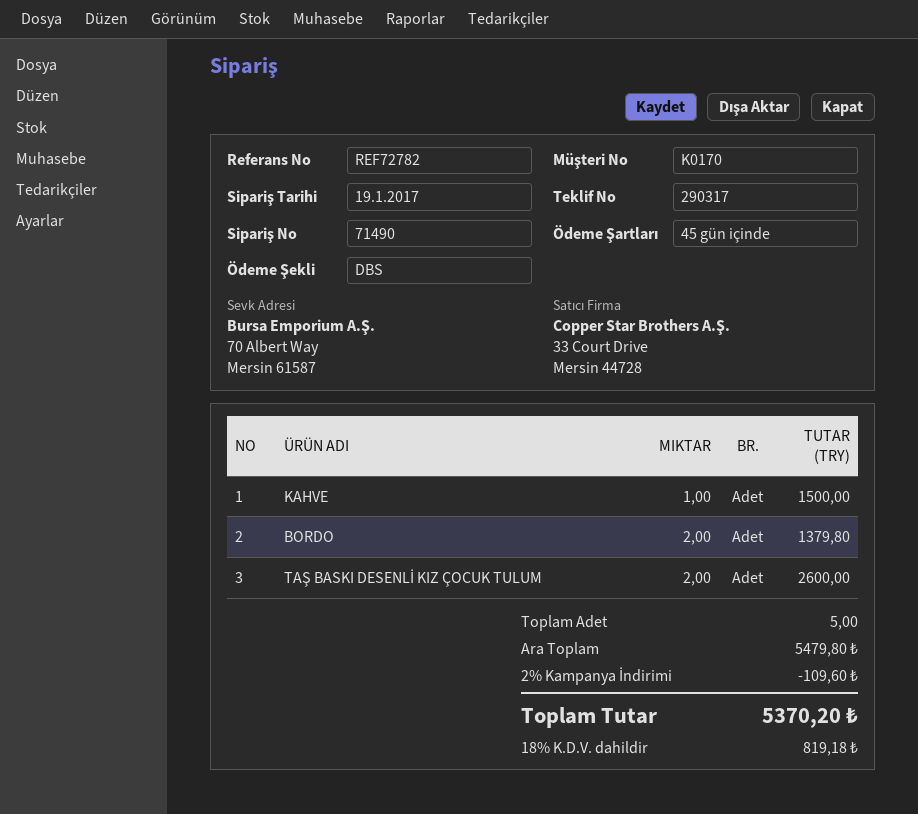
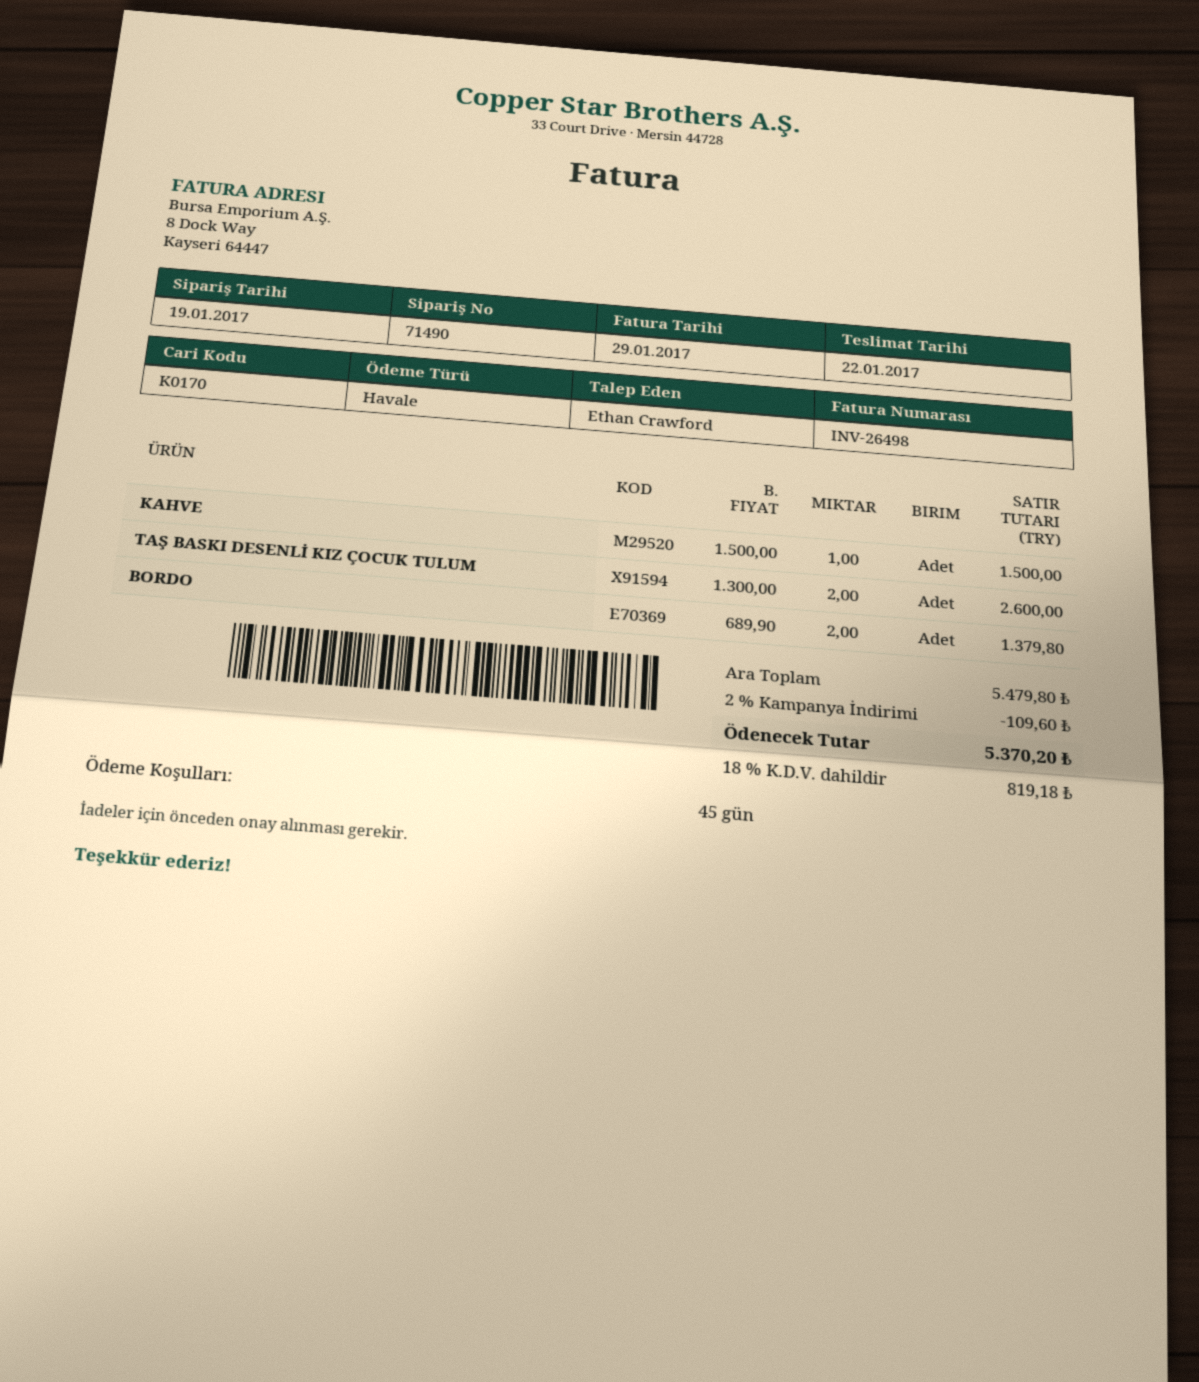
payment method: direct debit -> bank transfer

